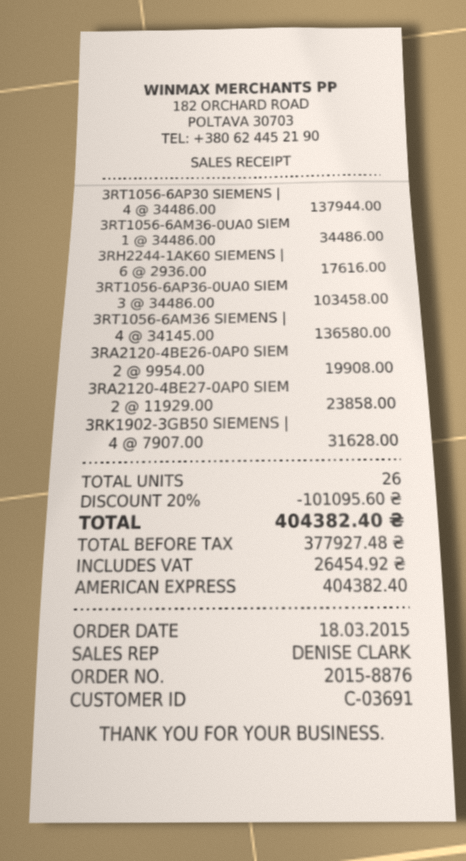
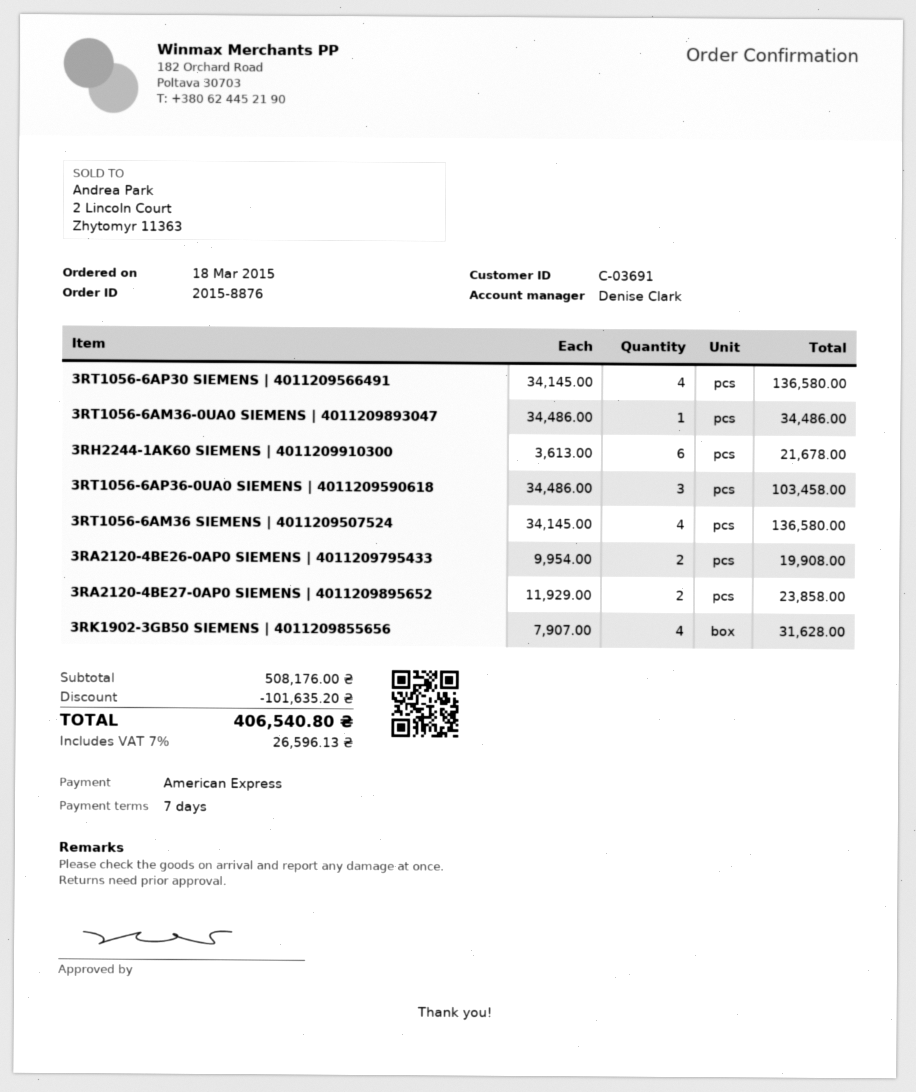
3RT1056-6AP30 SIEMENS |: 4 x 34486.00 = 137944.00 -> 4 x 34145.00 = 136580.00
3RH2244-1AK60 SIEMENS |: 6 x 2936.00 = 17616.00 -> 6 x 3613.00 = 21678.00
discount: 101095.60 -> 101635.20
tax: 26454.92 -> 26596.13
total: 404382.40 -> 406540.80

